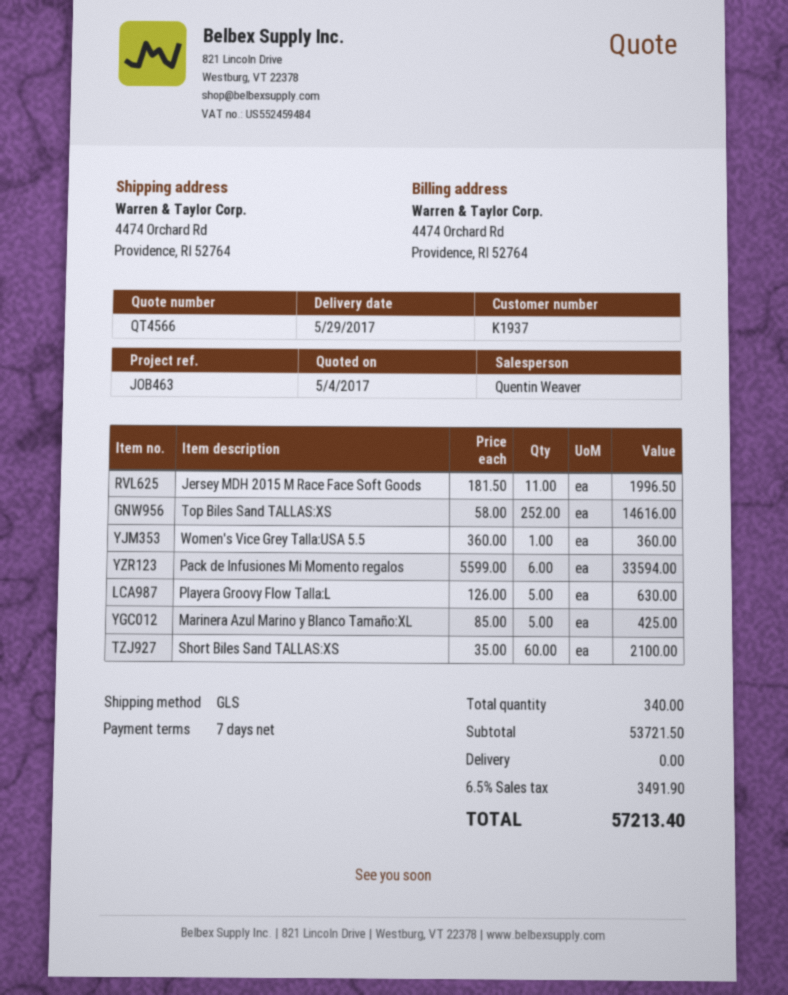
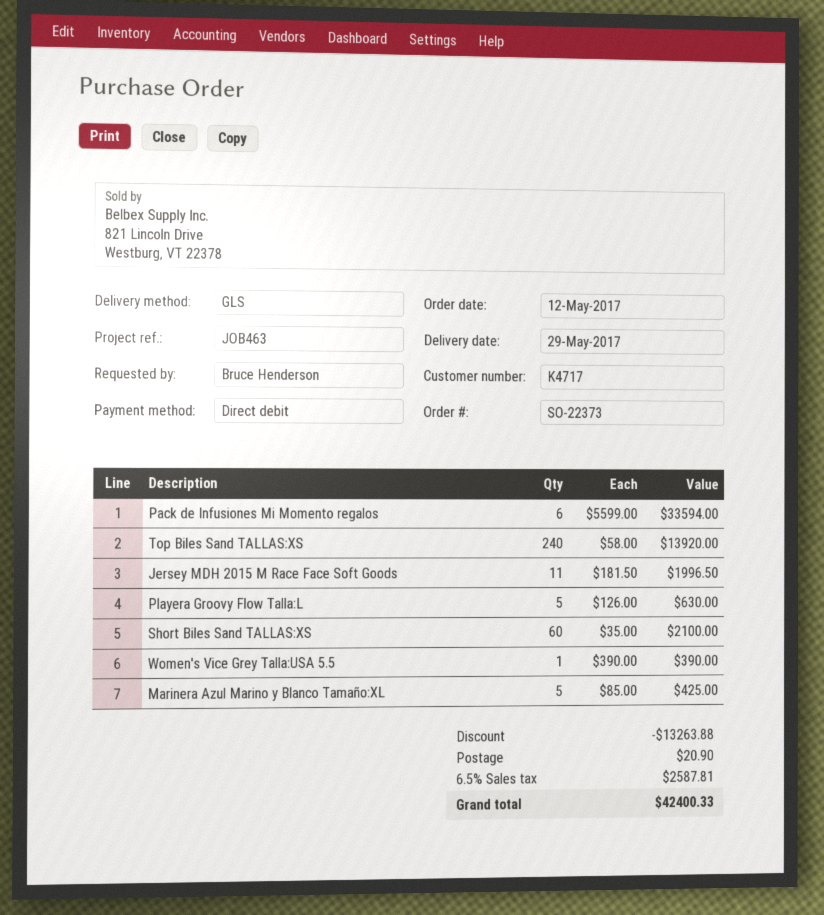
customer number: K1937 -> K4717
Top Biles Sand TALLAS:XS: 252 x 58.00 = 14616.00 -> 240 x 58.00 = 13920.00
Women's Vice Grey Talla:USA 5.5: 1 x 360.00 = 360.00 -> 1 x 390.00 = 390.00
discount: none -> 13263.88
shipping: 0.00 -> 20.90
tax: 6.5% = 3491.90 -> 6.5% = 2587.81
total: 57213.40 -> 42400.33

